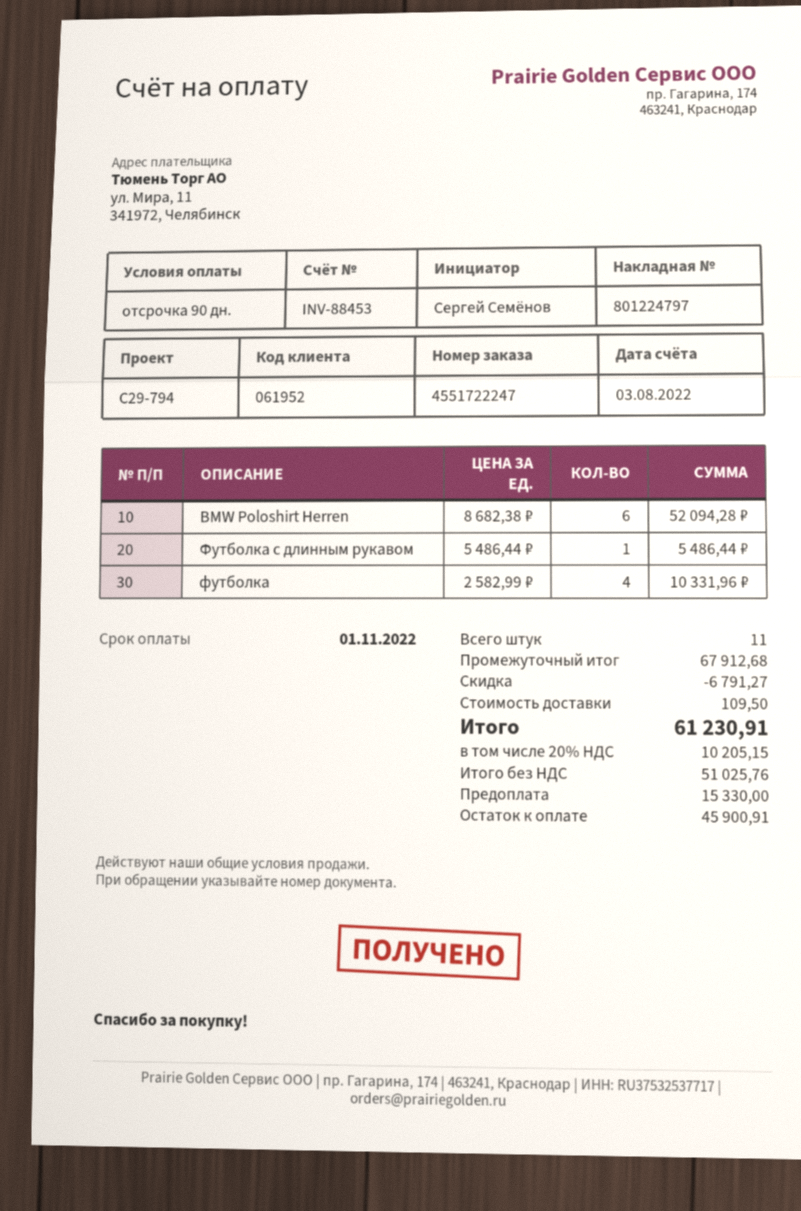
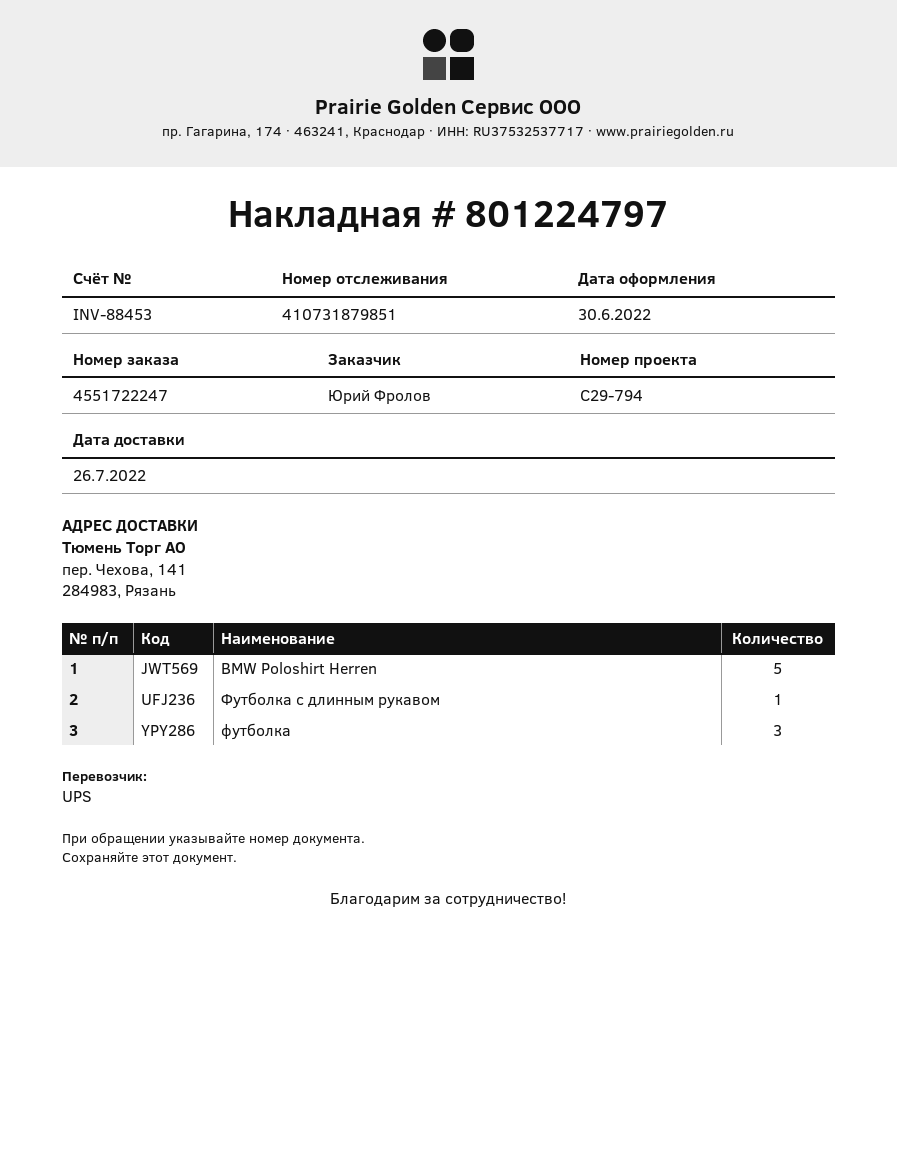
ordered by: Сергей Семёнов -> Юрий Фролов
BMW Poloshirt Herren: 6 -> 5
футболка: 4 -> 3

